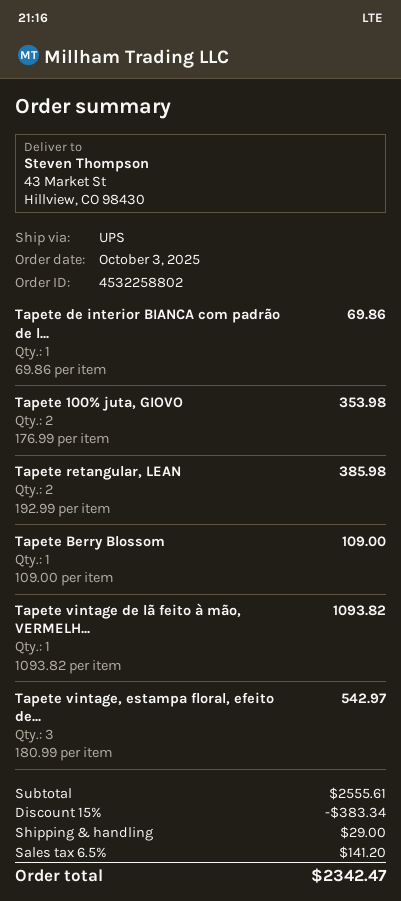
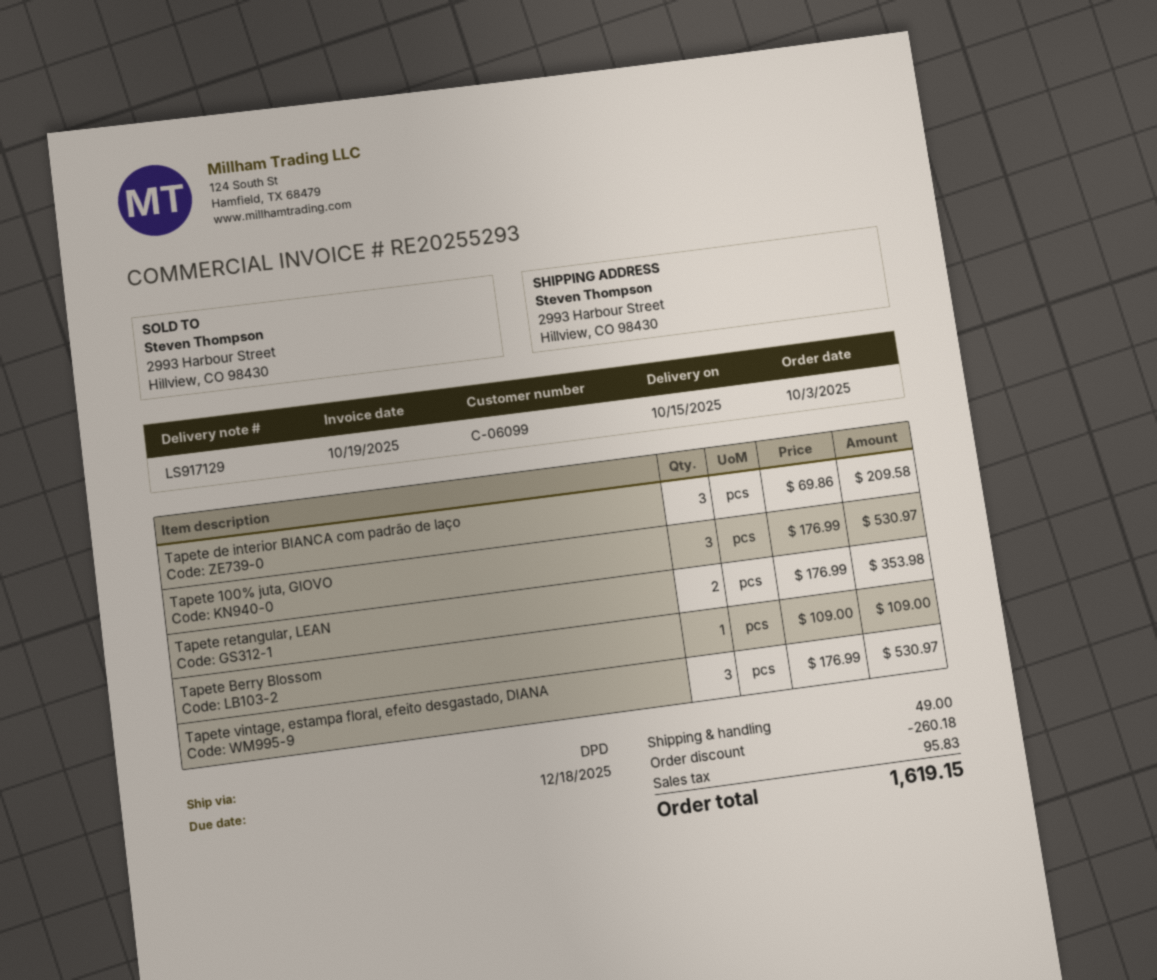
shipping method: UPS -> DPD
ship to: 43 Market St, Hillview, CO 98430 -> 2993 Harbour Street, Hillview, CO 98430
Tapete de interior BIANCA com padrão de l...: 1 x 69.86 = 69.86 -> 3 x 69.86 = 209.58
Tapete 100% juta, GIOVO: 2 x 176.99 = 353.98 -> 3 x 176.99 = 530.97
Tapete retangular, LEAN: 2 x 192.99 = 385.98 -> 2 x 176.99 = 353.98
Tapete vintage de lã feito à mão, VERMELH...: 1 x 1093.82 = 1093.82 -> none
Tapete vintage, estampa floral, efeito de...: 3 x 180.99 = 542.97 -> 3 x 176.99 = 530.97
discount: 383.34 -> 260.18
shipping: 29.00 -> 49.00
tax: 141.20 -> 95.83
total: 2342.47 -> 1619.15

